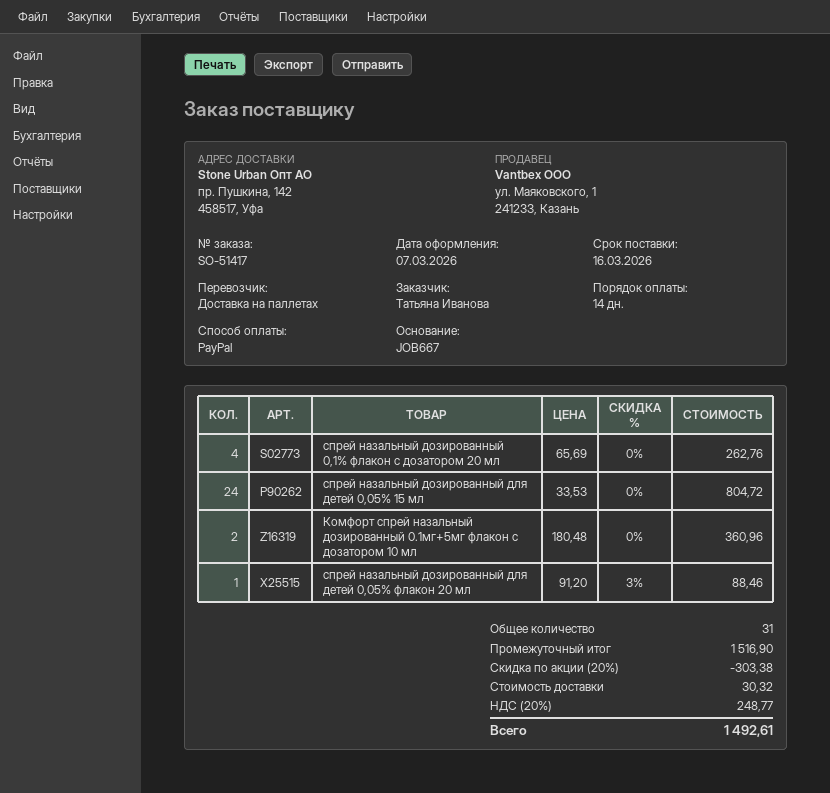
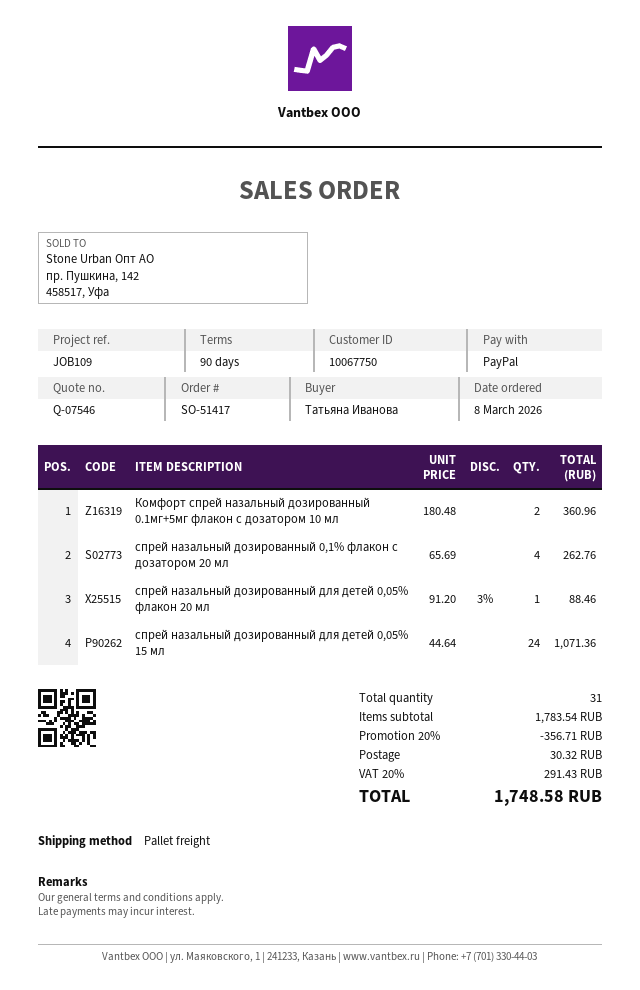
order date: 2026-03-07 -> 2026-03-08
payment terms: 14 days -> 90 days
reference: JOB667 -> JOB109
спрей назальный дозированный для детей 0,05% 15 мл: 24 x 33.53 = 804.72 -> 24 x 44.64 = 1071.36
subtotal: 1516.90 -> 1783.54
discount: 20% = 303.38 -> 20% = 356.71
tax: 20% = 248.77 -> 20% = 291.43
total: 1492.61 -> 1748.58

